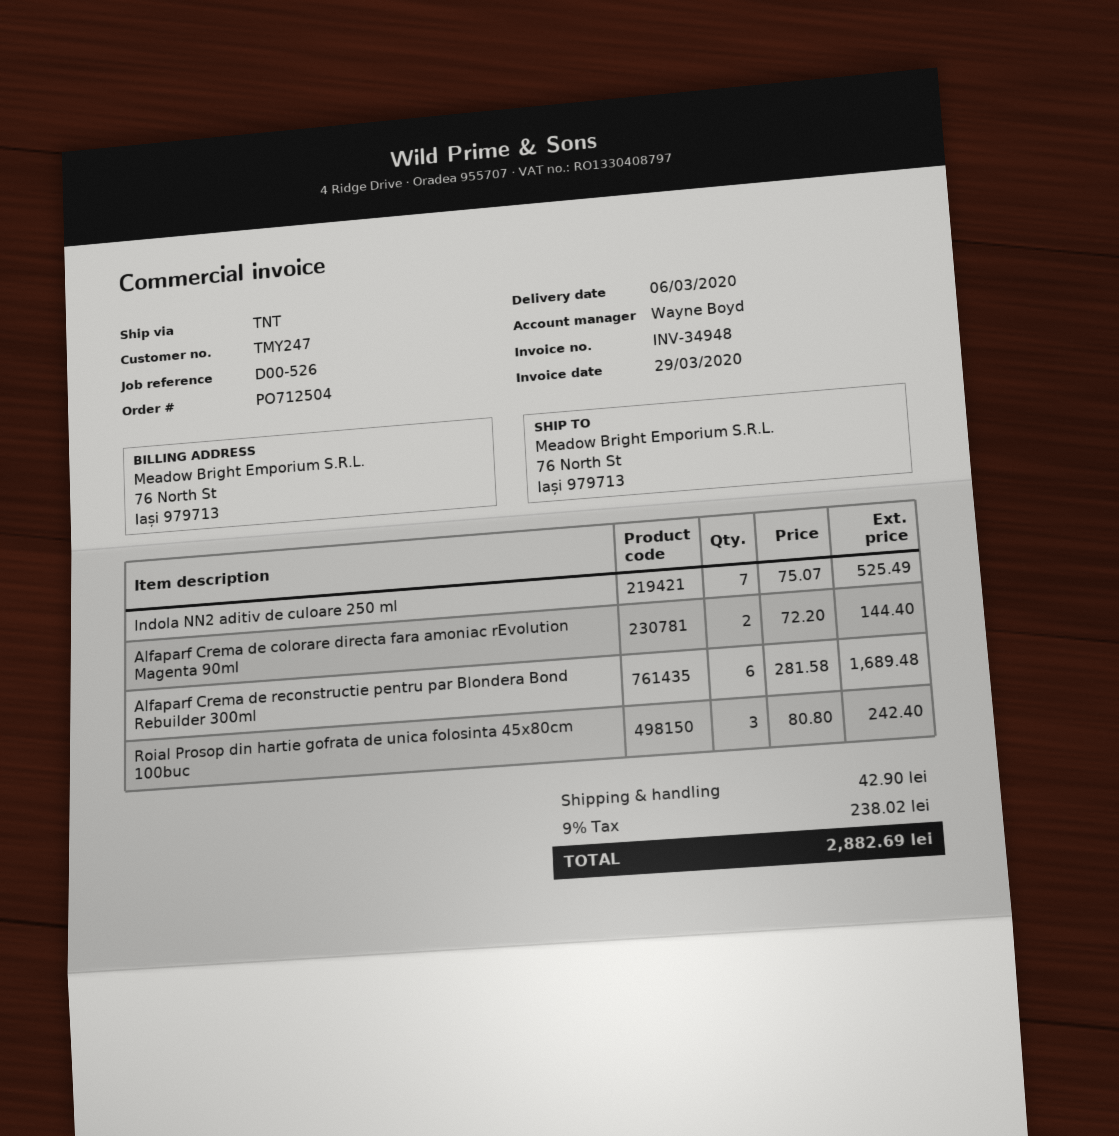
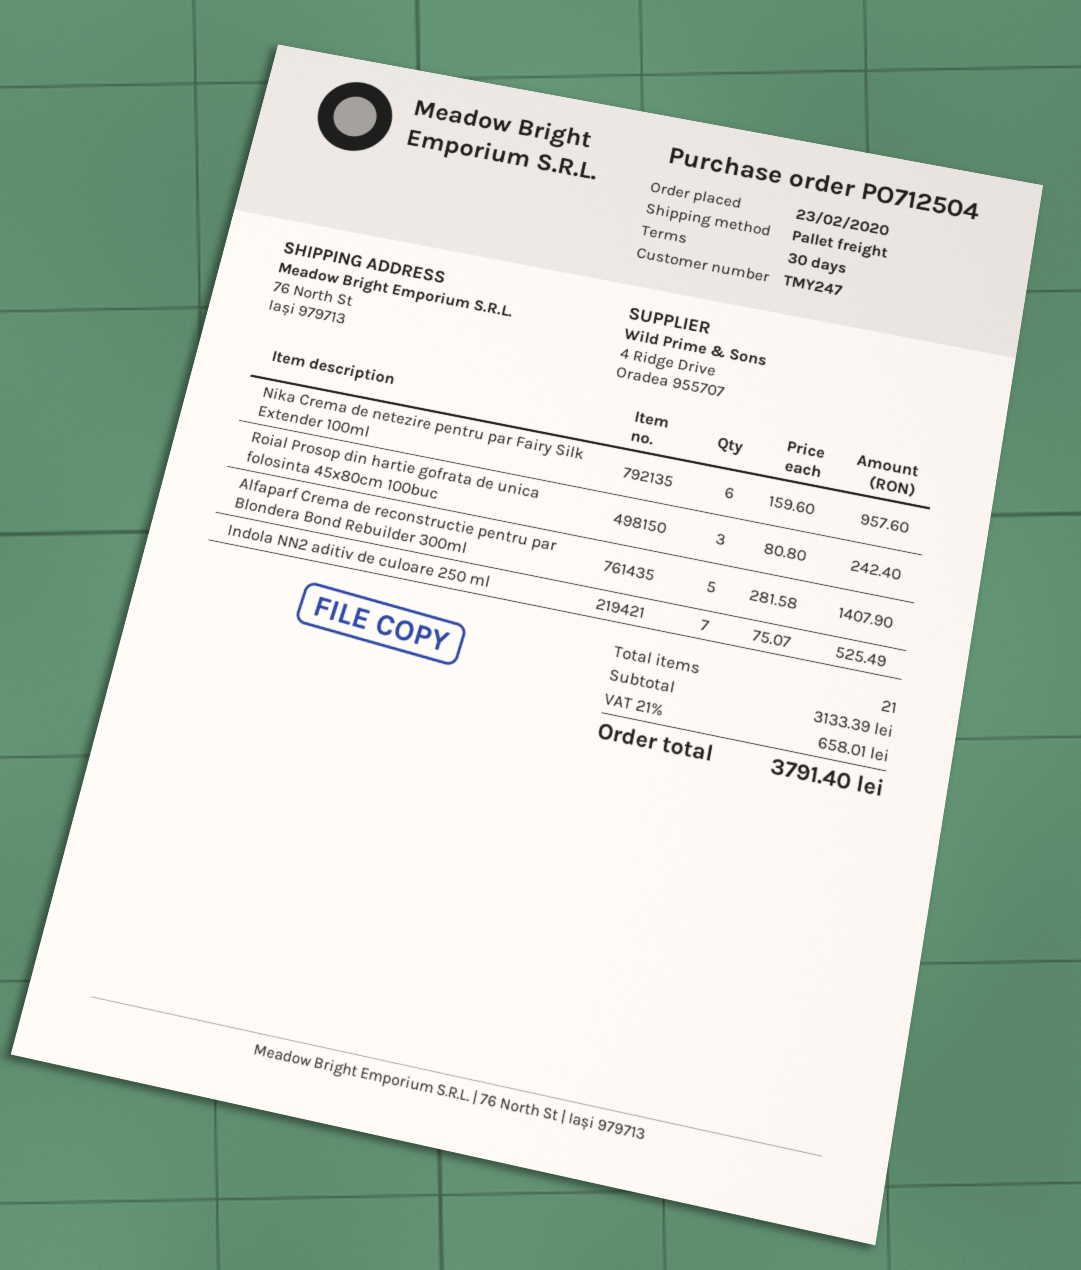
shipping method: TNT -> pallet freight
Alfaparf Crema de colorare directa fara amoniac rEvolution Magenta 90ml: 2 x 72.20 = 144.40 -> none
Alfaparf Crema de reconstructie pentru par Blondera Bond Rebuilder 300ml: 6 x 281.58 = 1689.48 -> 5 x 281.58 = 1407.90
Nika Crema de netezire pentru par Fairy Silk Extender 100ml: none -> 6 x 159.60 = 957.60
shipping: 42.90 -> none
tax: 9% = 238.02 -> 21% = 658.01
total: 2882.69 -> 3791.40

